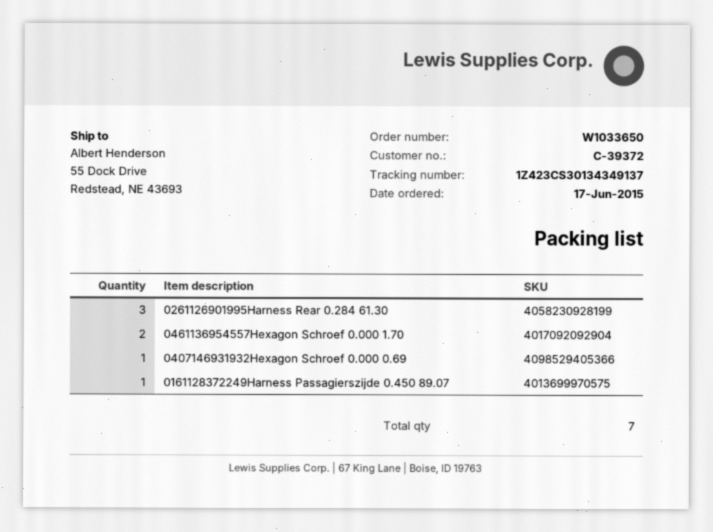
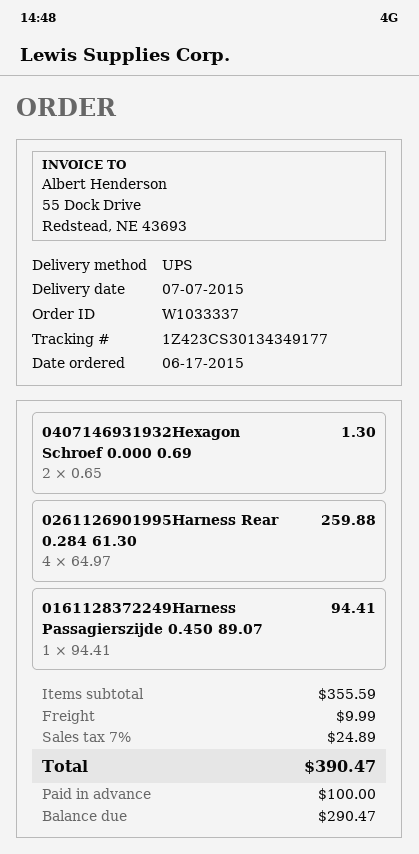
order number: W1033650 -> W1033337
tracking number: 1Z423CS30134349137 -> 1Z423CS30134349177
0261126901995Harness Rear 0.284 61.30: 3 -> 4
0461136954557Hexagon Schroef 0.000 1.70: 2 -> none
0407146931932Hexagon Schroef 0.000 0.69: 1 -> 2

